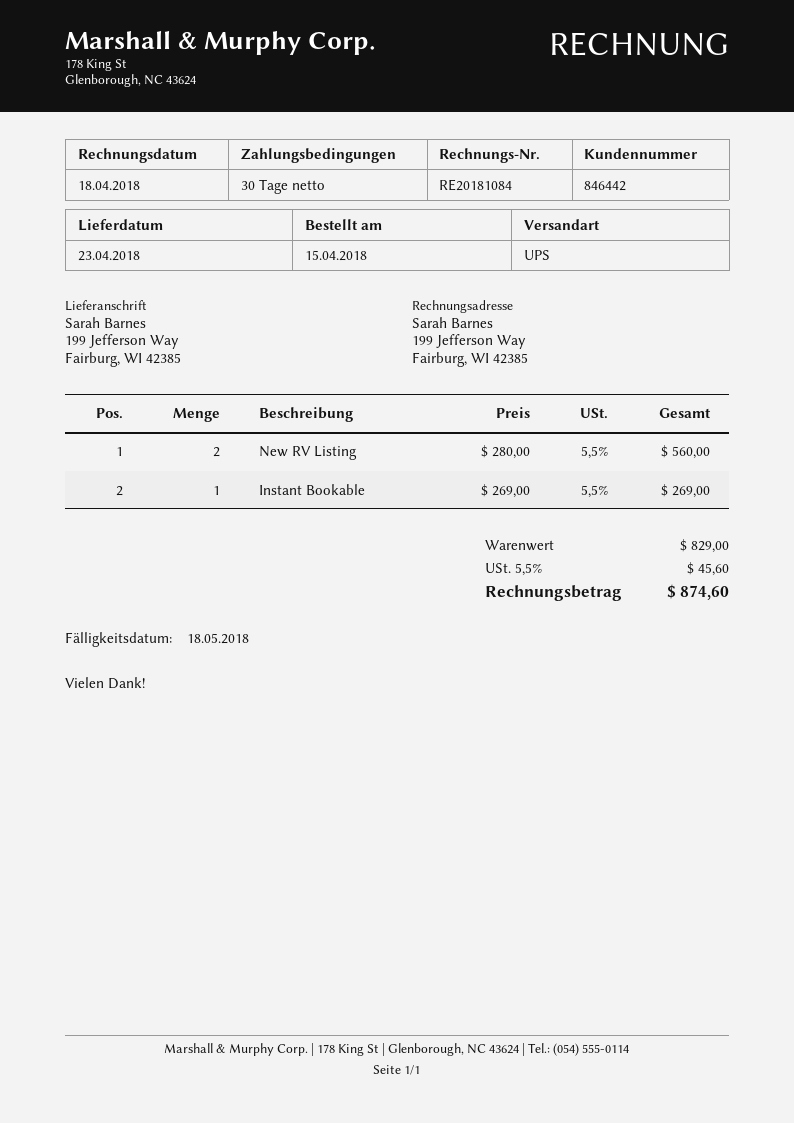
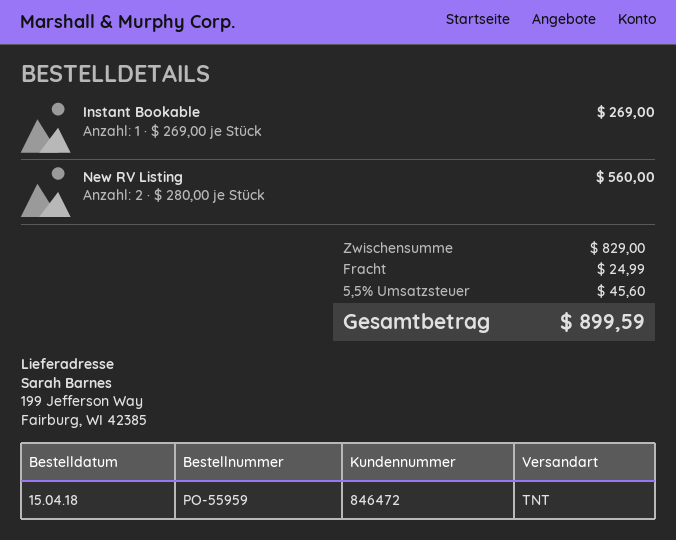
customer number: 846442 -> 846472
shipping method: UPS -> TNT
shipping: none -> 24.99
total: 874.60 -> 899.59

